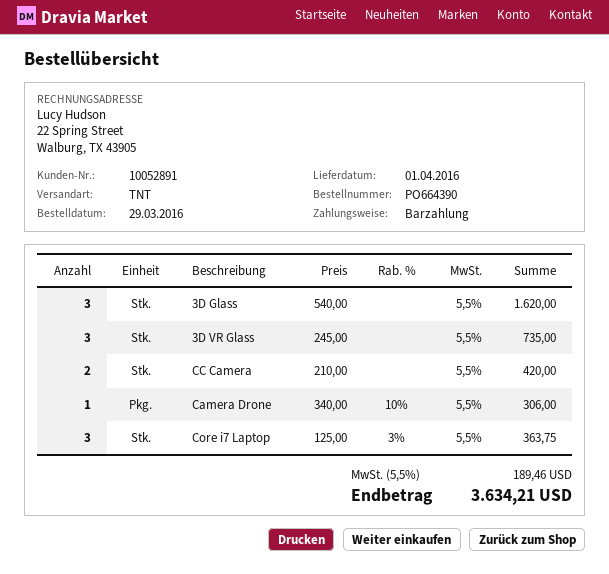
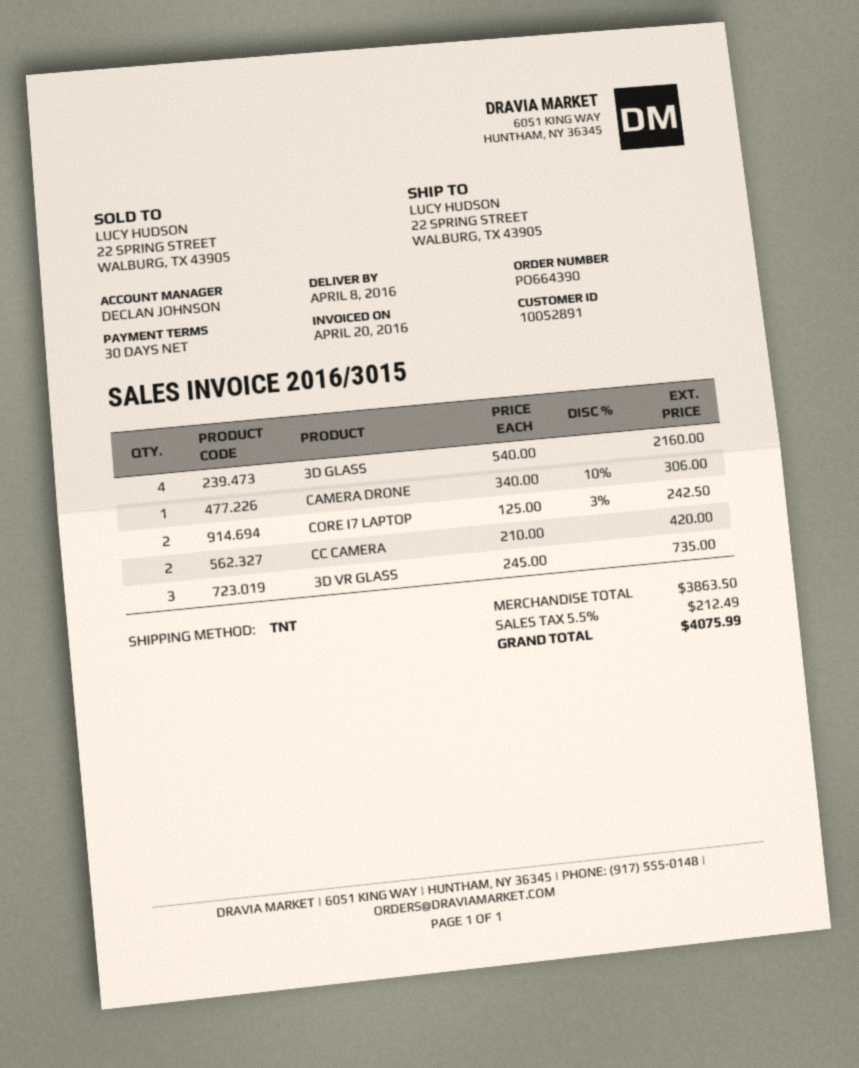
delivery date: 2016-04-01 -> 2016-04-08
3D Glass: 3 x 540.00 = 1620.00 -> 4 x 540.00 = 2160.00
Core i7 Laptop: 3 x 125.00 - 3% = 363.75 -> 2 x 125.00 - 3% = 242.50
tax: 5.5% = 189.46 -> 5.5% = 212.49
total: 3634.21 -> 4075.99

